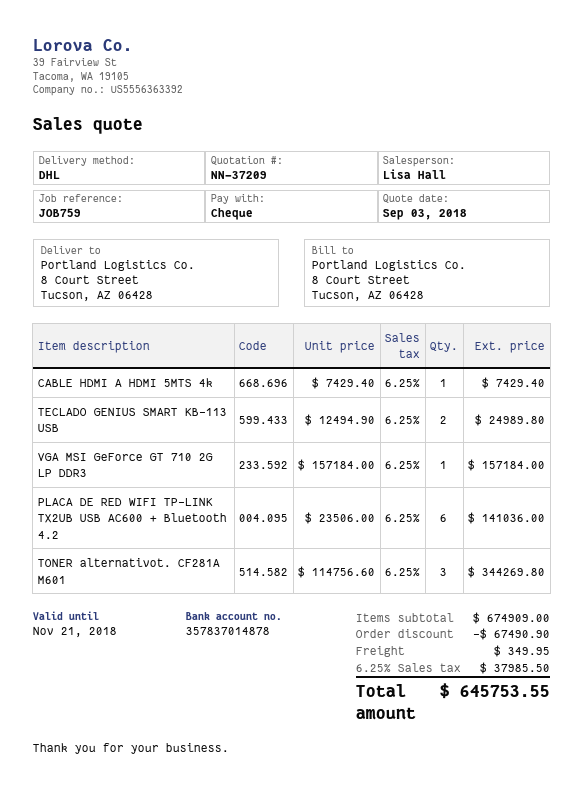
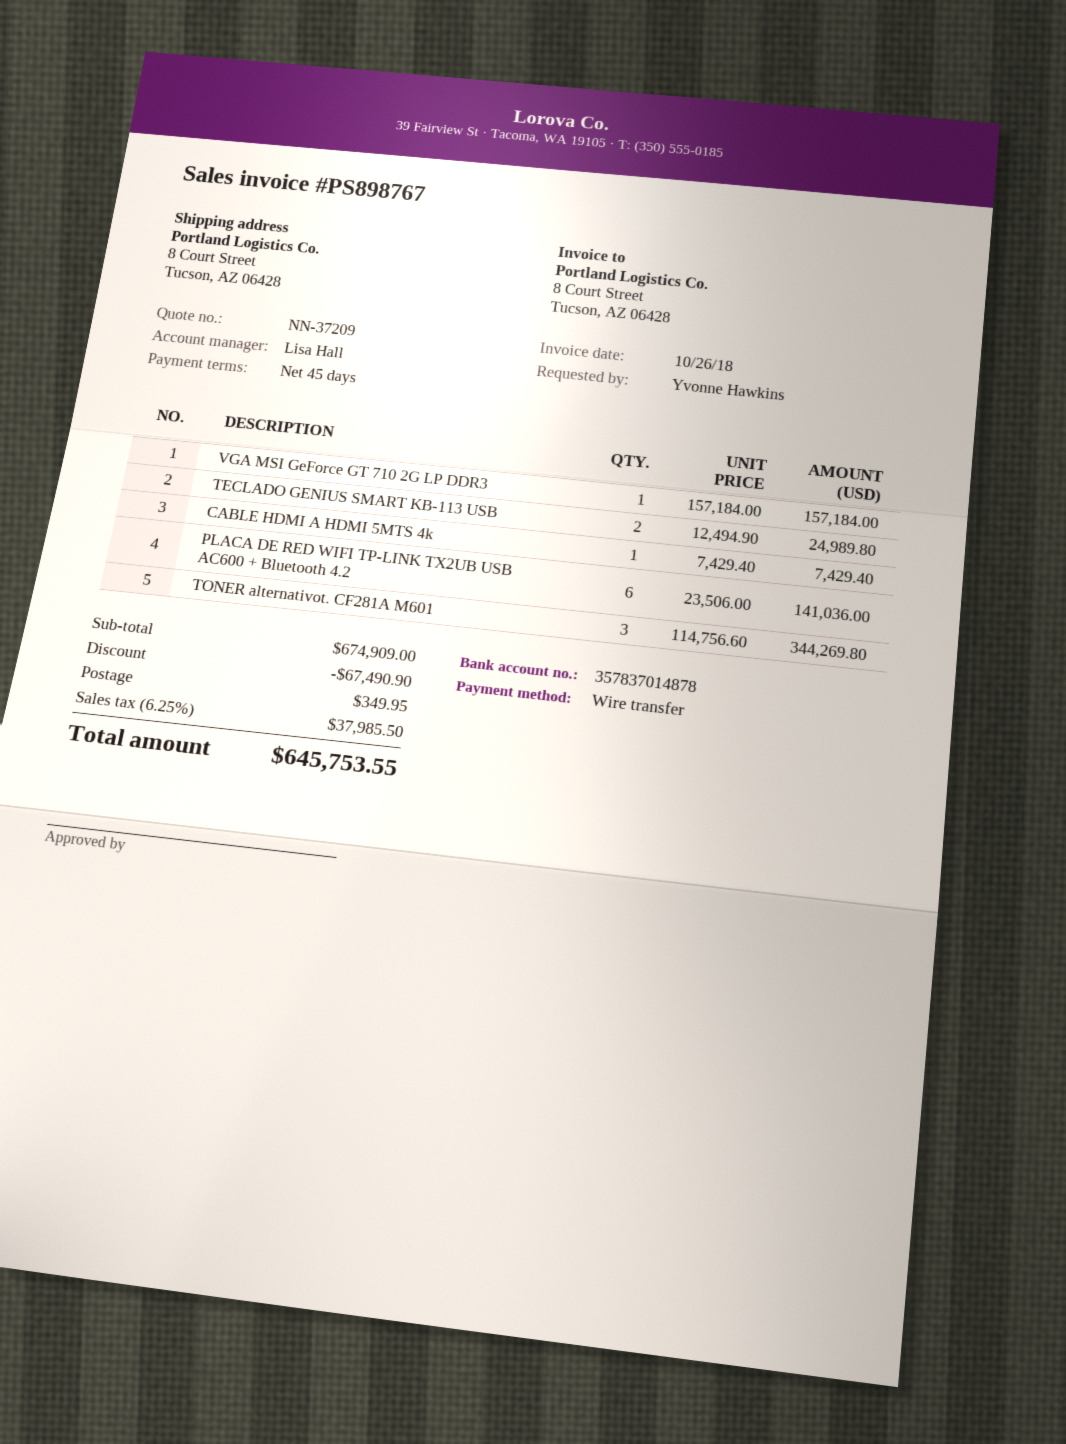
payment method: cheque -> bank transfer

